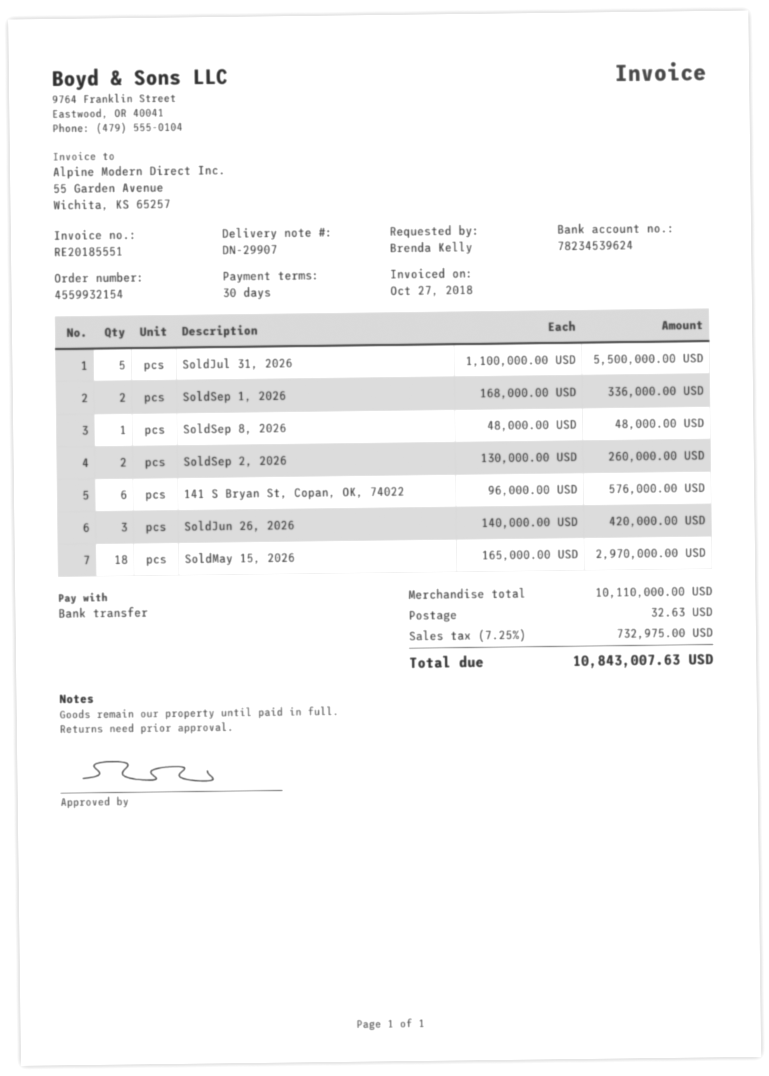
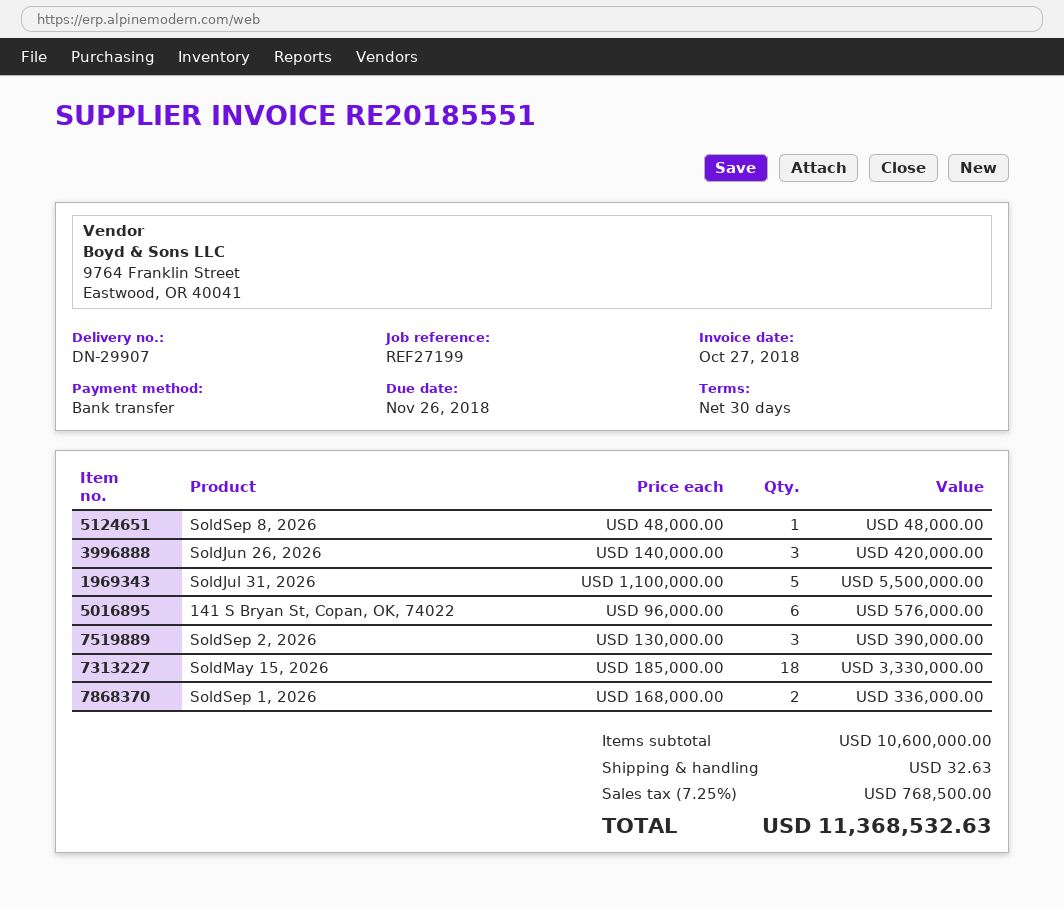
SoldSep 2, 2026: 2 x 130000.00 = 260000.00 -> 3 x 130000.00 = 390000.00
SoldMay 15, 2026: 18 x 165000.00 = 2970000.00 -> 18 x 185000.00 = 3330000.00
subtotal: 10110000.00 -> 10600000.00
tax: 7.25% = 732975.00 -> 7.25% = 768500.00
total: 10843007.63 -> 11368532.63

